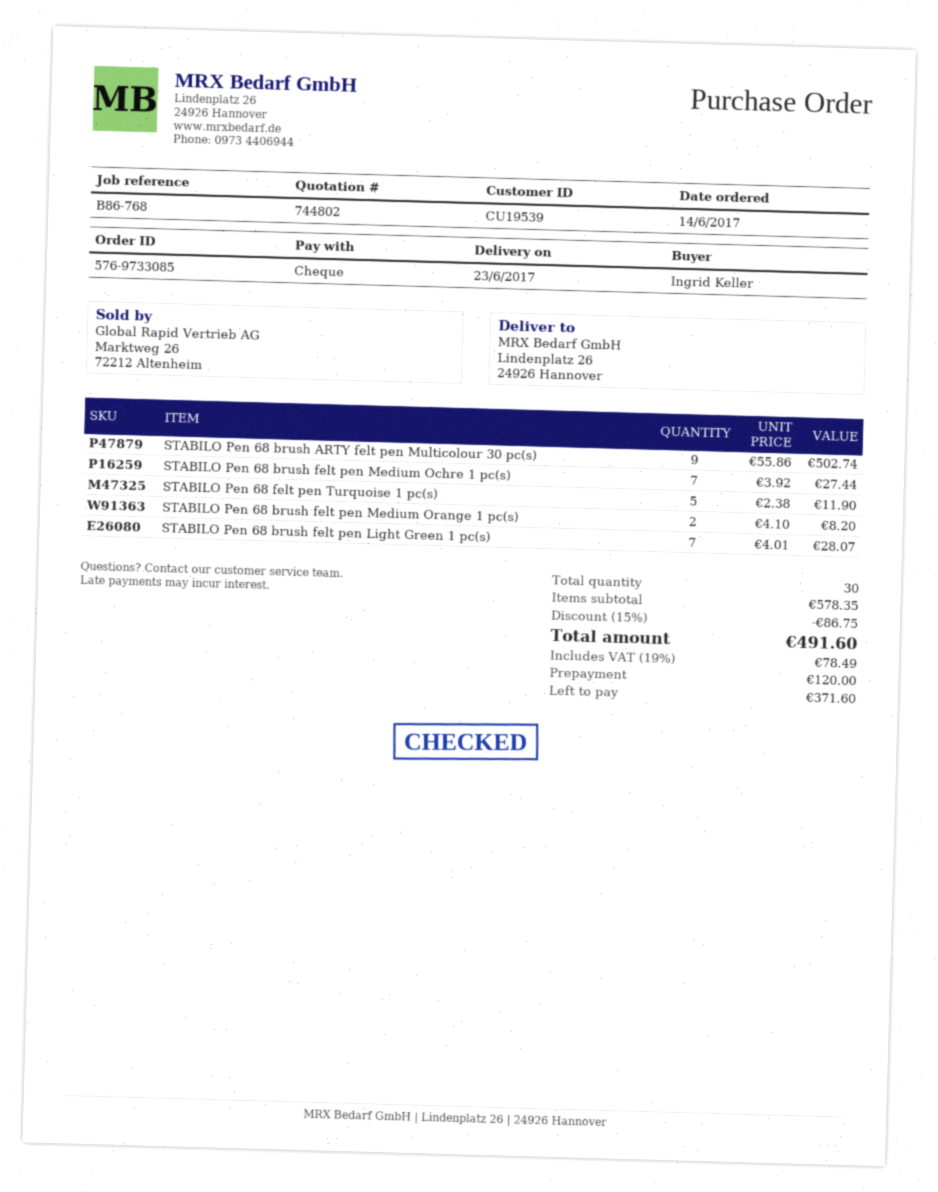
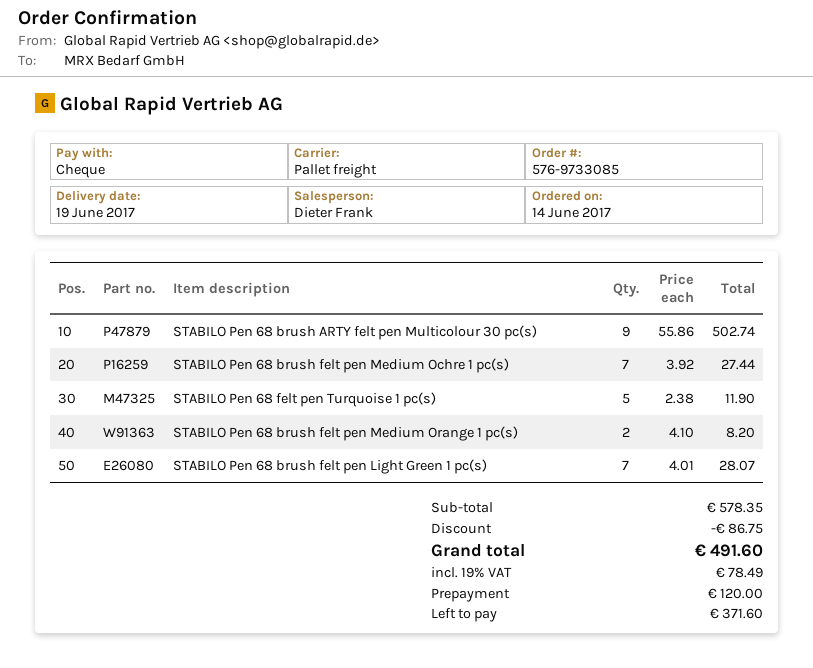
delivery date: 2017-06-23 -> 2017-06-19

